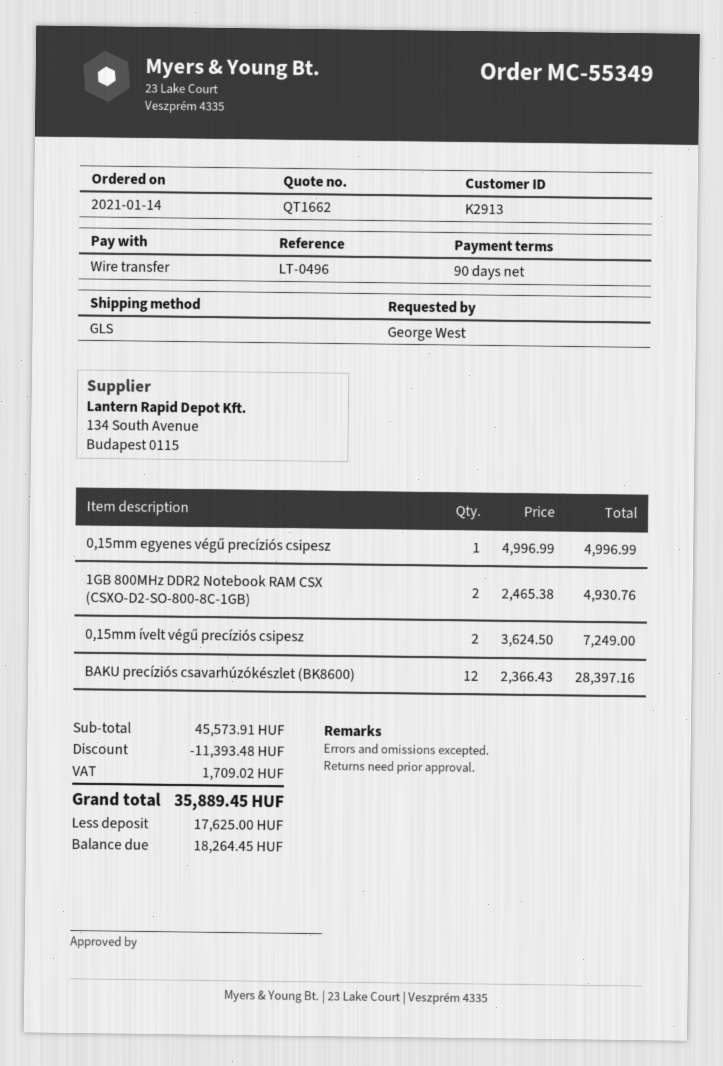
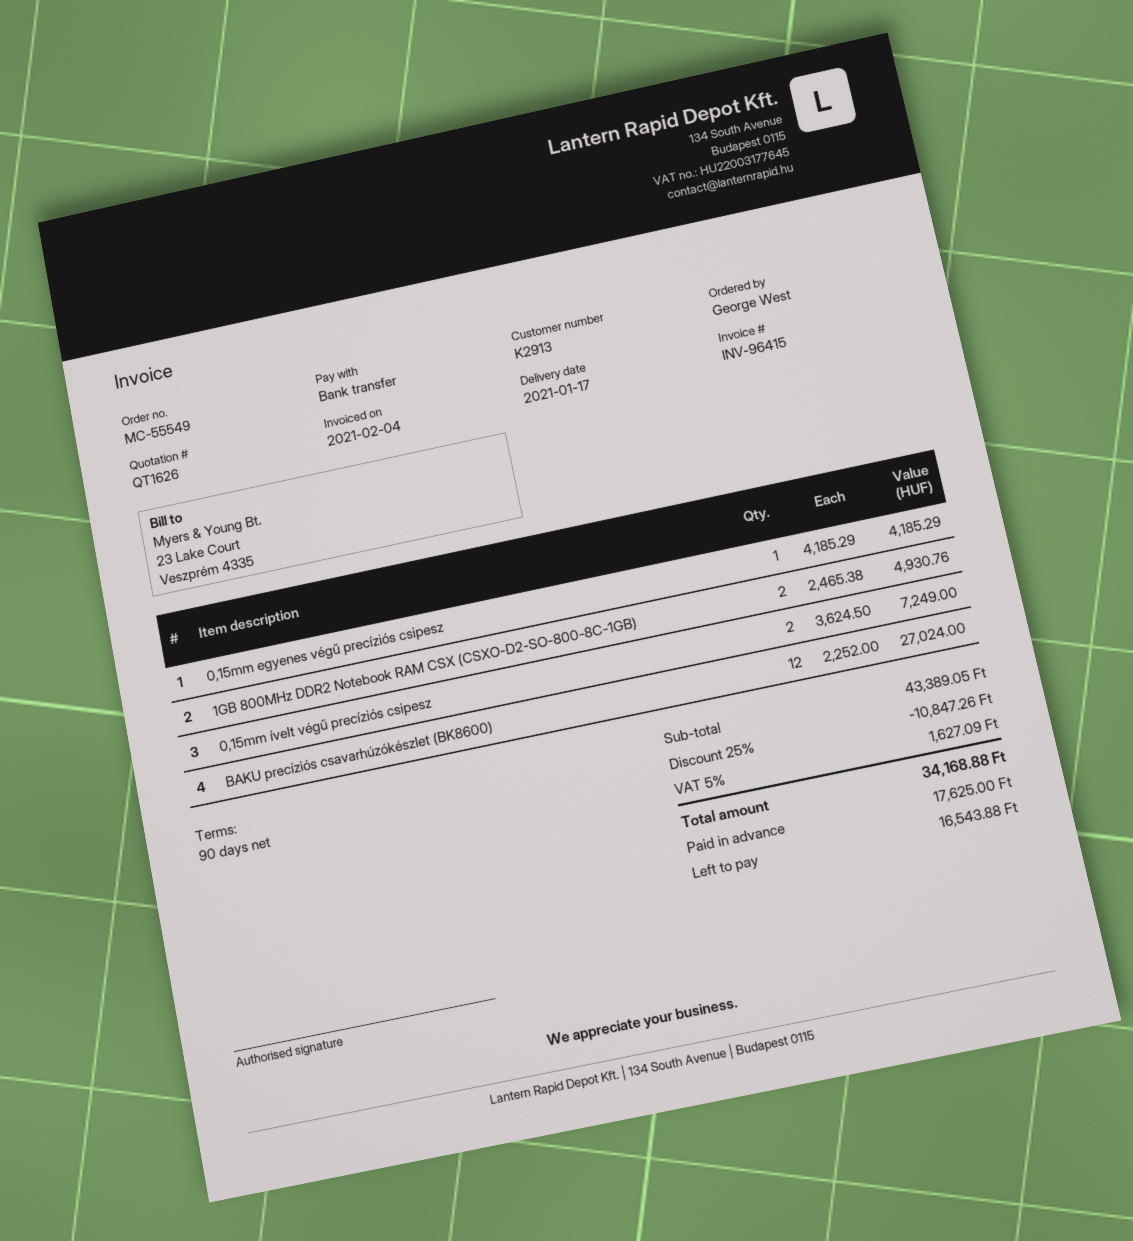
quote number: QT1662 -> QT1626
order number: MC-55349 -> MC-55549
0,15mm egyenes végű precíziós csipesz: 1 x 4996.99 = 4996.99 -> 1 x 4185.29 = 4185.29
BAKU precíziós csavarhúzókészlet (BK8600): 12 x 2366.43 = 28397.16 -> 12 x 2252.00 = 27024.00
subtotal: 45573.91 -> 43389.05
discount: 11393.48 -> 10847.26
tax: 1709.02 -> 1627.09
total: 35889.45 -> 34168.88
balance: 18264.45 -> 16543.88

